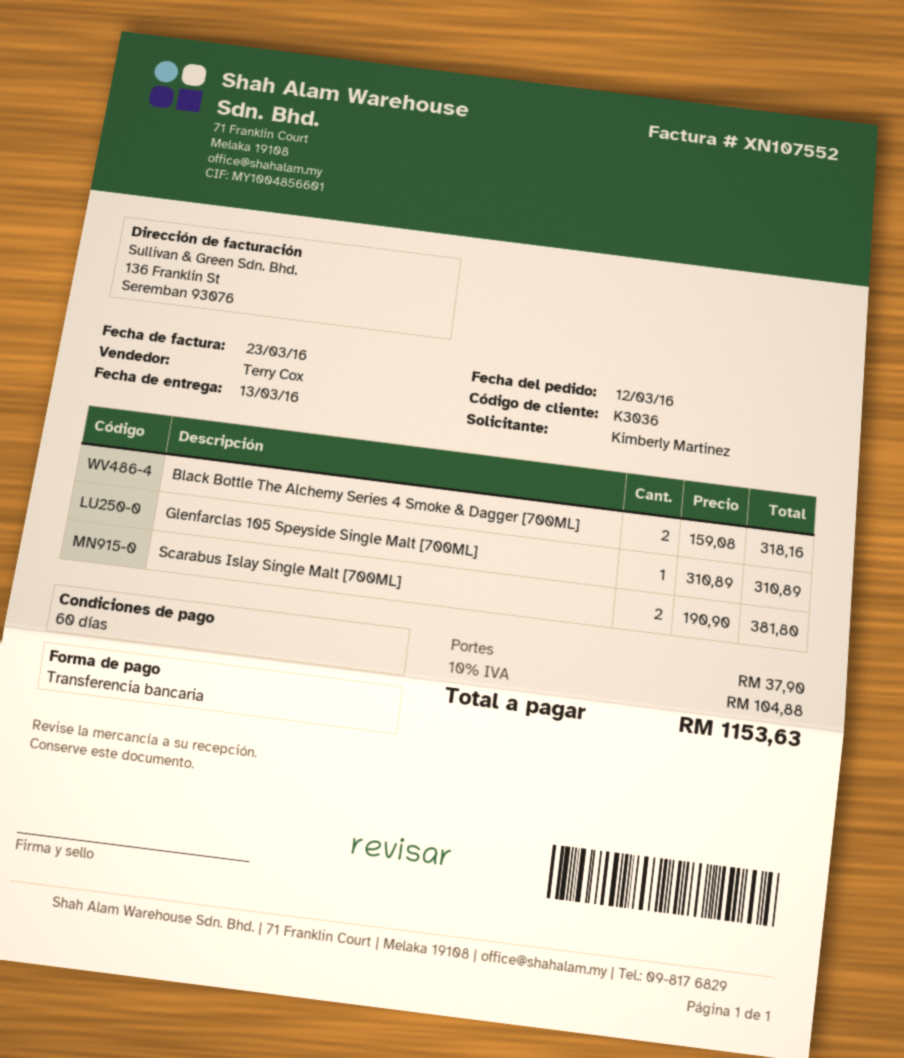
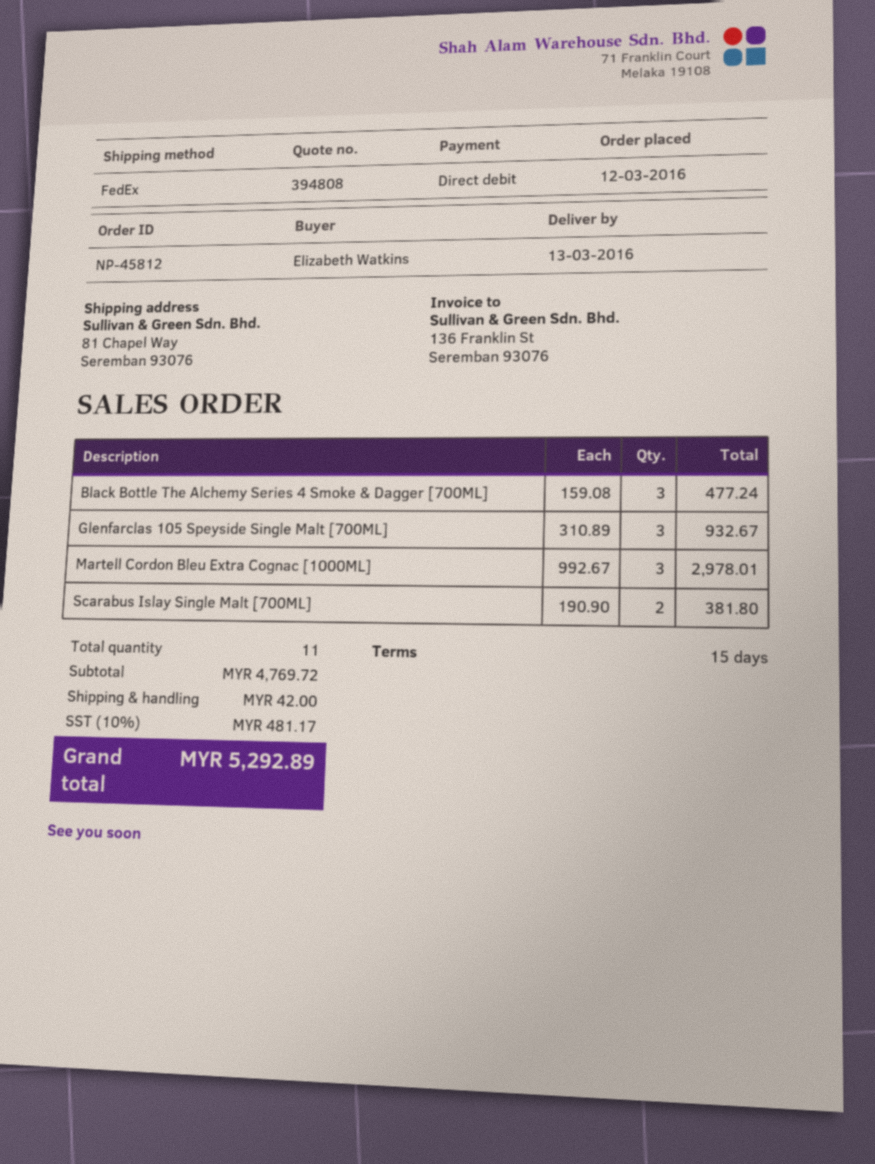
payment terms: 60 days -> 15 days
ordered by: Kimberly Martinez -> Elizabeth Watkins
payment method: bank transfer -> direct debit
Black Bottle The Alchemy Series 4 Smoke & Dagger [700ML]: 2 x 159.08 = 318.16 -> 3 x 159.08 = 477.24
Glenfarclas 105 Speyside Single Malt [700ML]: 1 x 310.89 = 310.89 -> 3 x 310.89 = 932.67
Martell Cordon Bleu Extra Cognac [1000ML]: none -> 3 x 992.67 = 2978.01
shipping: 37.90 -> 42.00
tax: 10% = 104.88 -> 10% = 481.17
total: 1153.63 -> 5292.89

